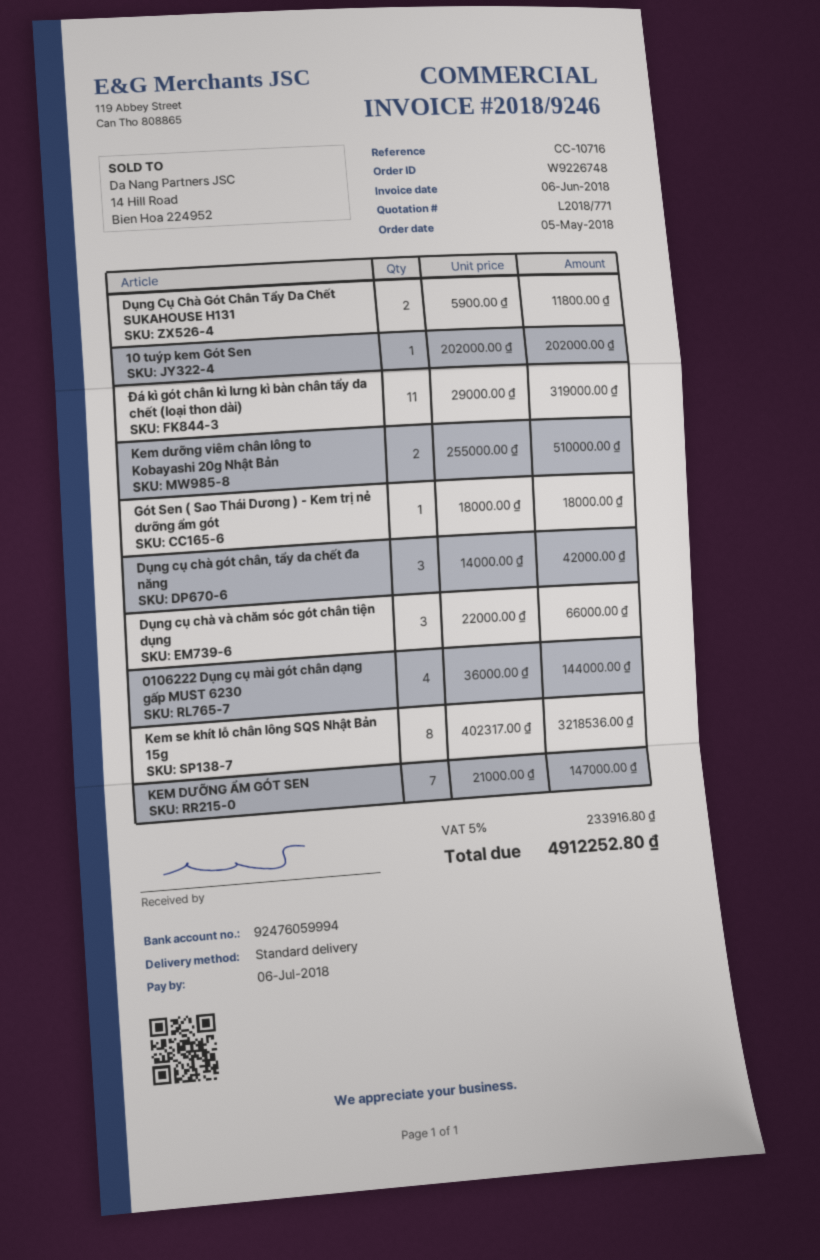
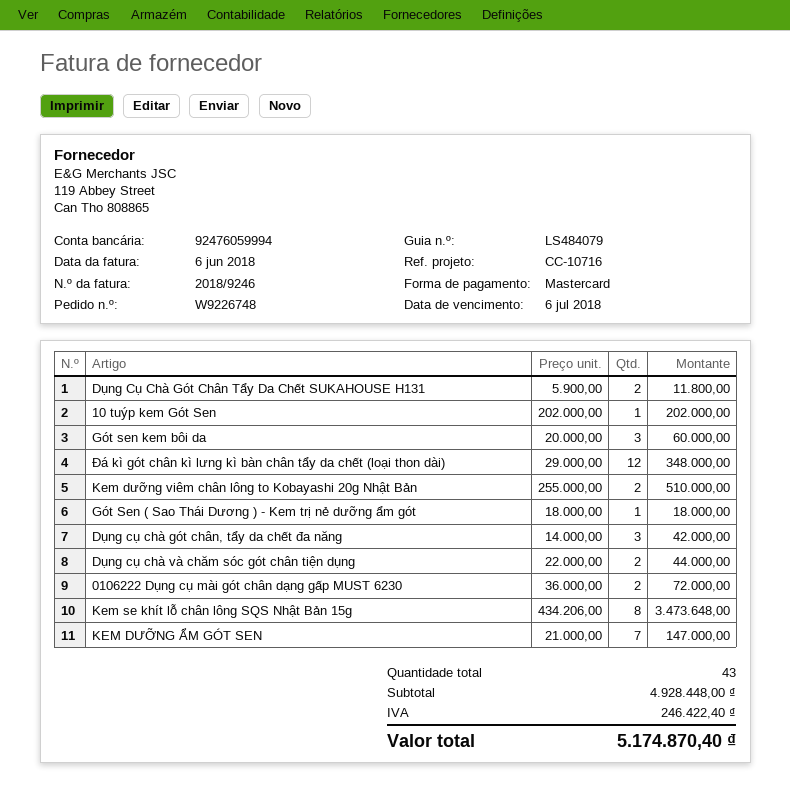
Đá kì gót chân kì lưng kì bàn chân tẩy da chết (loại thon dài): 11 x 29000.00 = 319000.00 -> 12 x 29000.00 = 348000.00
Dụng cụ chà và chăm sóc gót chân tiện dụng: 3 x 22000.00 = 66000.00 -> 2 x 22000.00 = 44000.00
0106222 Dụng cụ mài gót chân dạng gấp MUST 6230: 4 x 36000.00 = 144000.00 -> 2 x 36000.00 = 72000.00
Kem se khít lỗ chân lông SQS Nhật Bản 15g: 8 x 402317.00 = 3218536.00 -> 8 x 434206.00 = 3473648.00
Gót sen kem bôi da: none -> 3 x 20000.00 = 60000.00
tax: 233916.80 -> 246422.40
total: 4912252.80 -> 5174870.40

